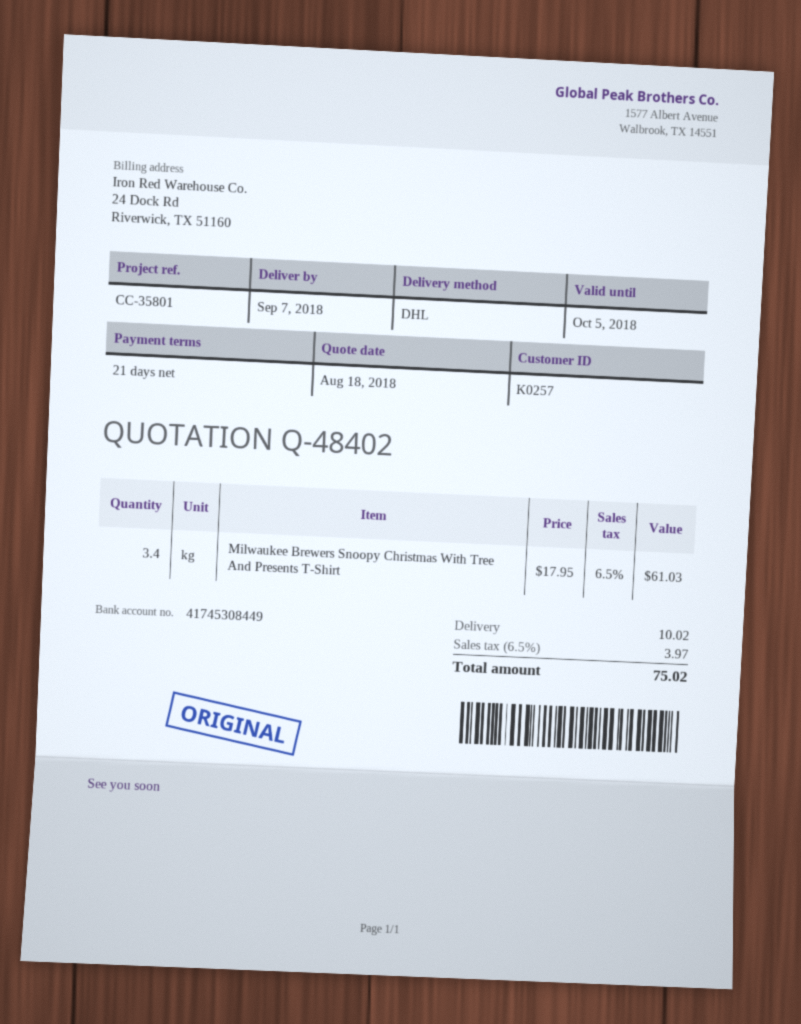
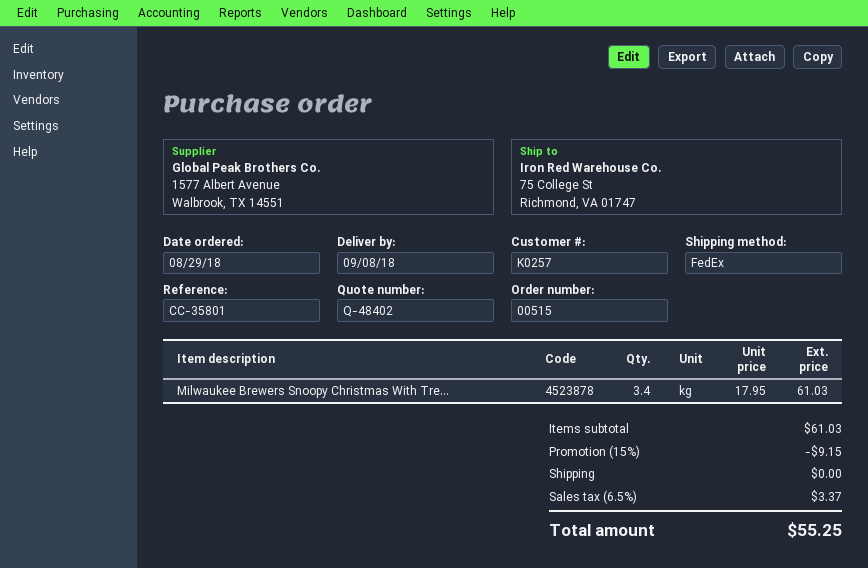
delivery date: 2018-09-07 -> 2018-09-08
shipping method: DHL -> FedEx
discount: none -> 15% = 9.15
shipping: 10.02 -> 0.00
tax: 6.5% = 3.97 -> 6.5% = 3.37
total: 75.02 -> 55.25

